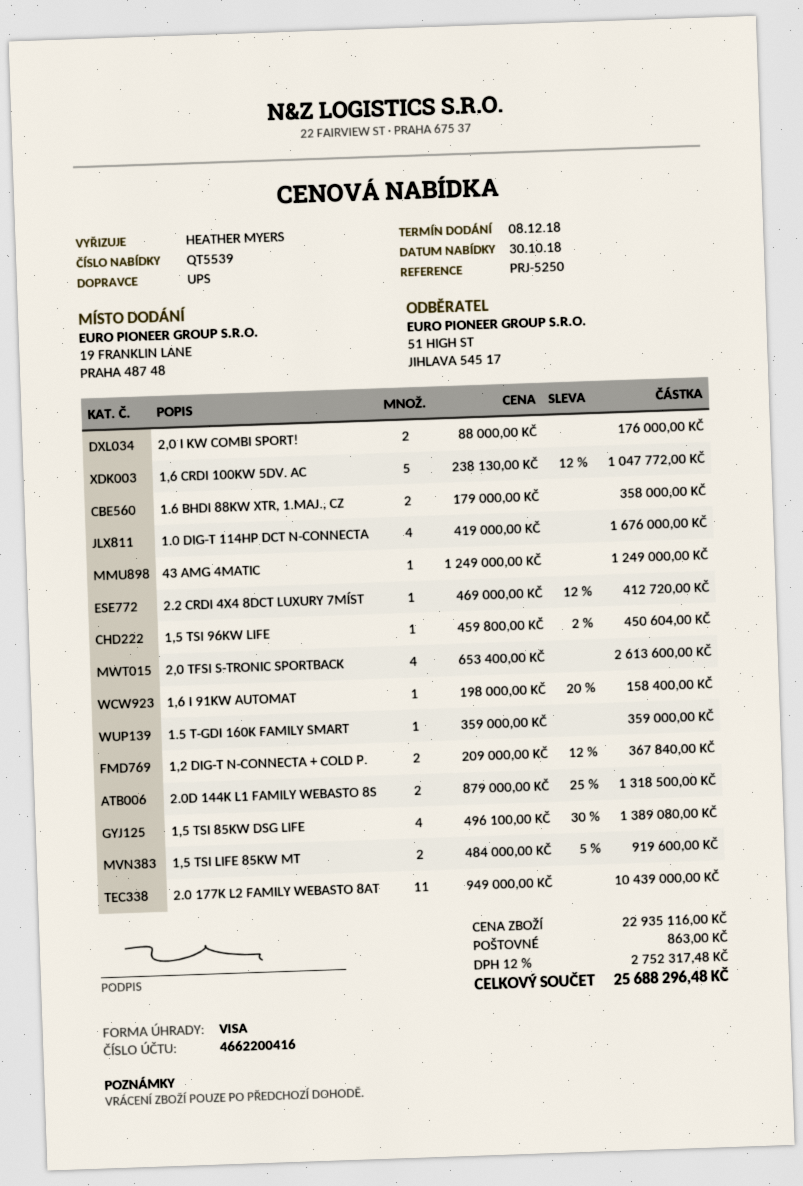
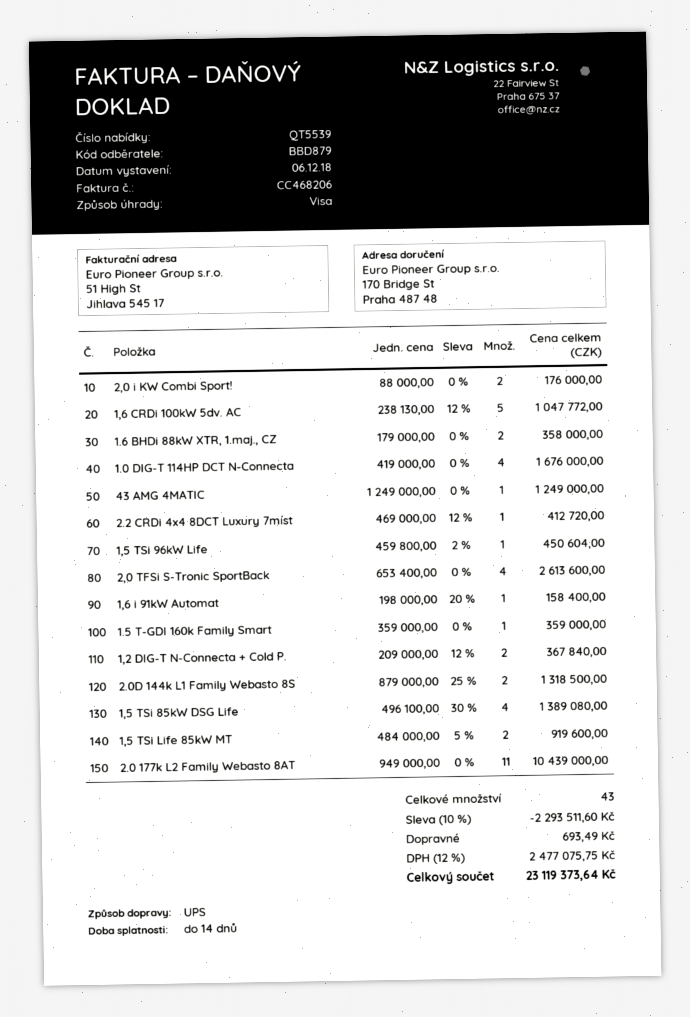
ship to: 19 FRANKLIN LANE, PRAHA 487 48 -> 170 Bridge St, Praha 487 48
discount: none -> 10% = 2293511.60
shipping: 863.00 -> 693.49
tax: 12% = 2752317.48 -> 12% = 2477075.75
total: 25688296.48 -> 23119373.64

